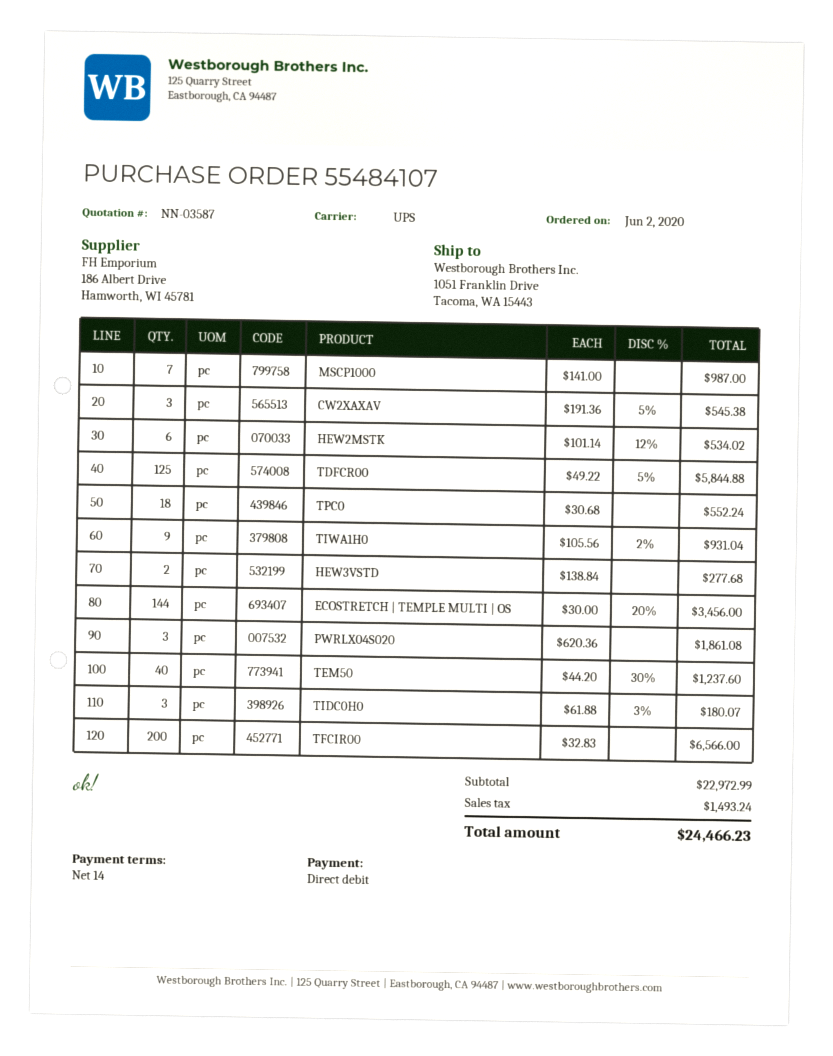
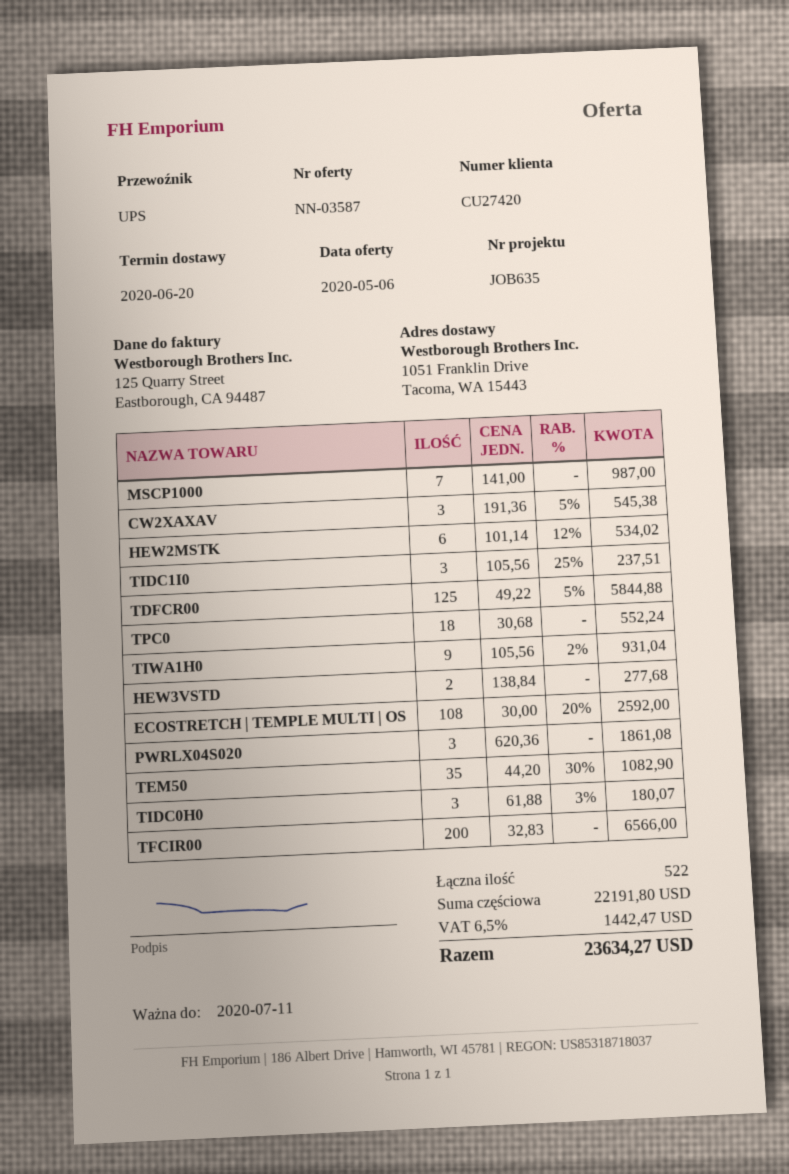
ECOSTRETCH | TEMPLE MULTI | OS: 144 x 30.00 - 20% = 3456.00 -> 108 x 30.00 - 20% = 2592.00
TEM50: 40 x 44.20 - 30% = 1237.60 -> 35 x 44.20 - 30% = 1082.90
TIDC1I0: none -> 3 x 105.56 - 25% = 237.51
subtotal: 22972.99 -> 22191.80
tax: 1493.24 -> 1442.47
total: 24466.23 -> 23634.27

